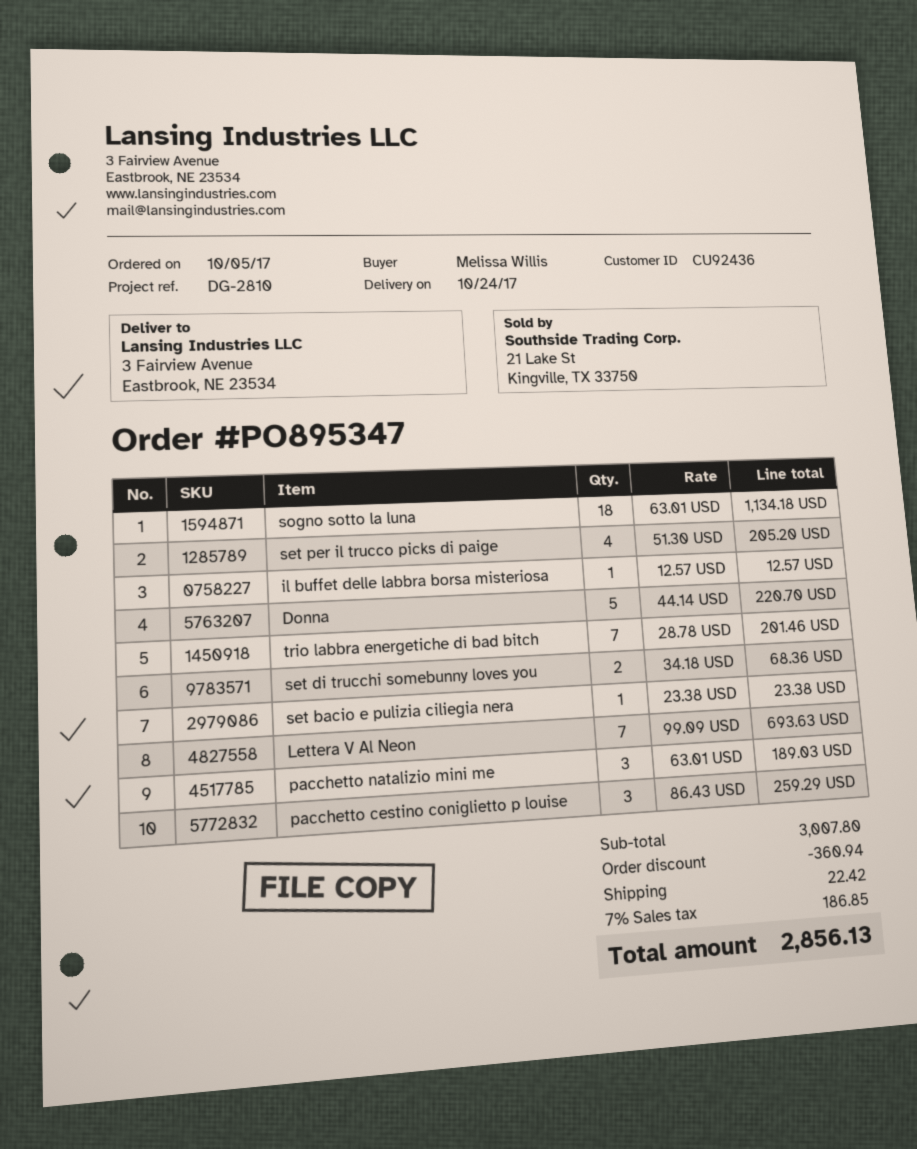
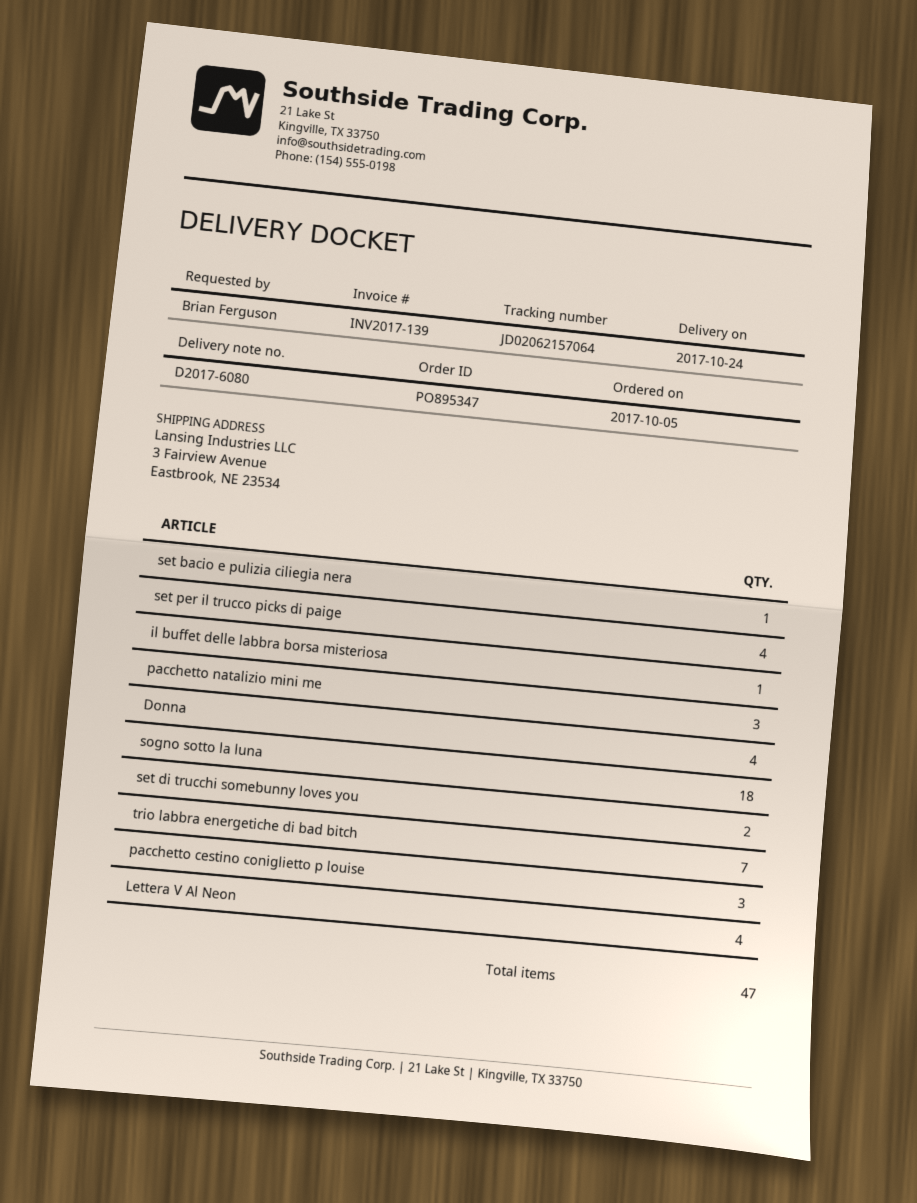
ordered by: Melissa Willis -> Brian Ferguson
Donna: 5 -> 4
Lettera V Al Neon: 7 -> 4

